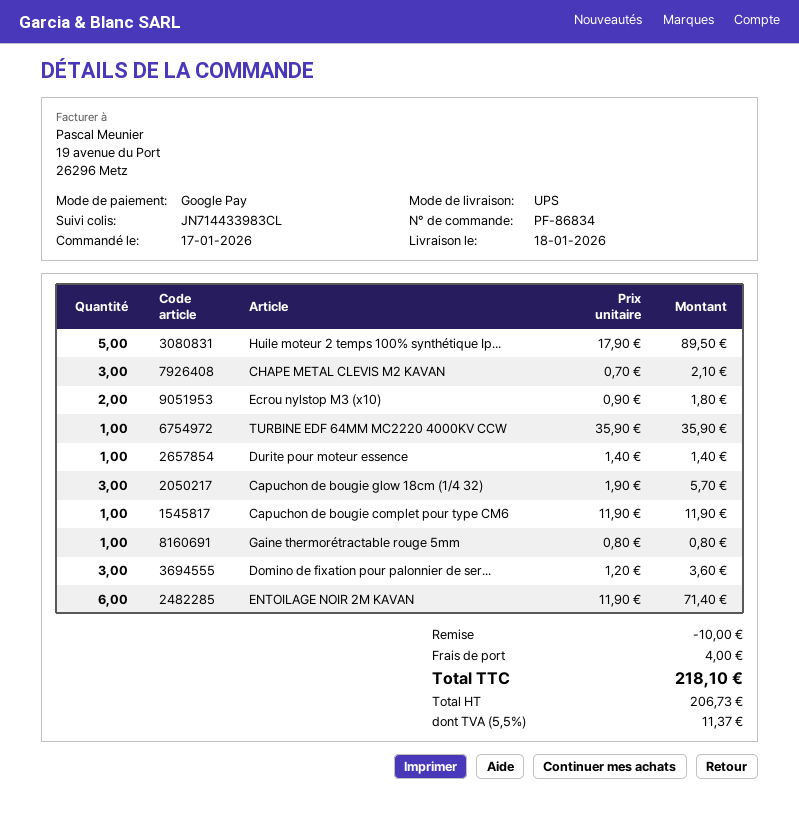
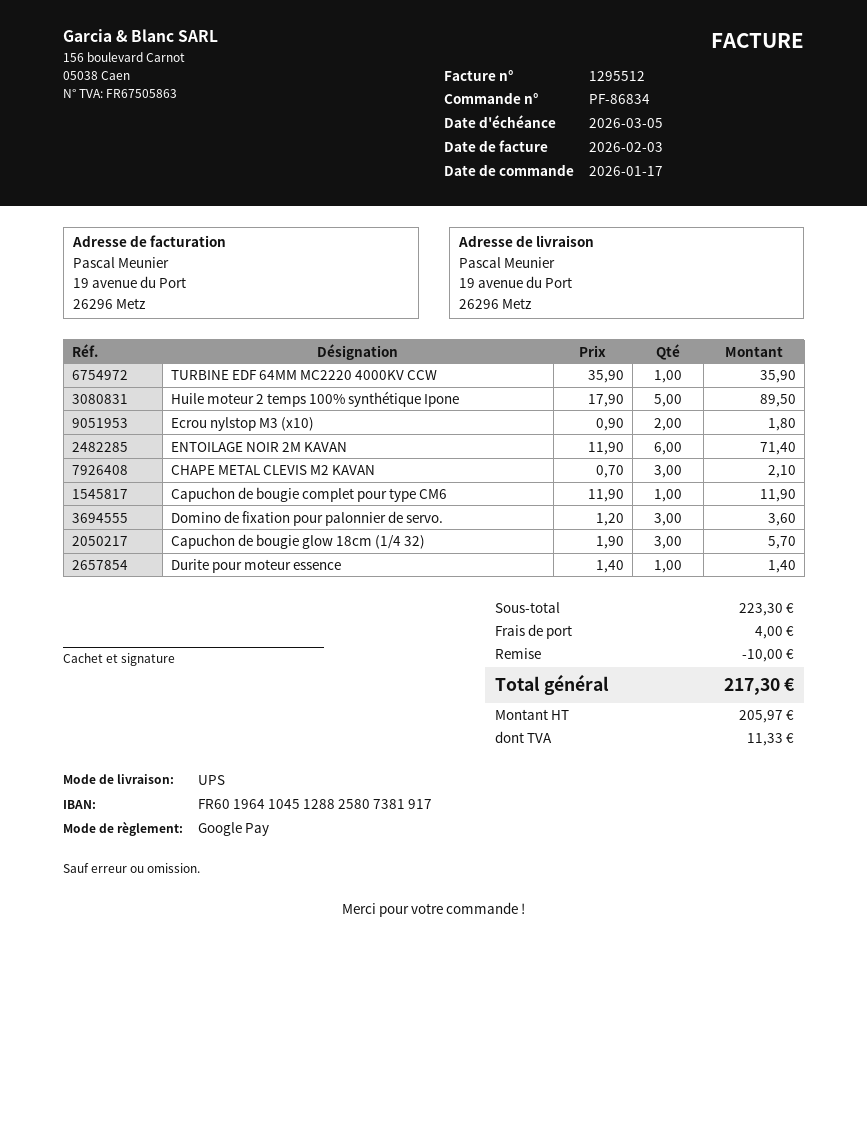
Gaine thermorétractable rouge 5mm: 1 x 0.80 = 0.80 -> none
net: 206.73 -> 205.97
tax: 11.37 -> 11.33
total: 218.10 -> 217.30

